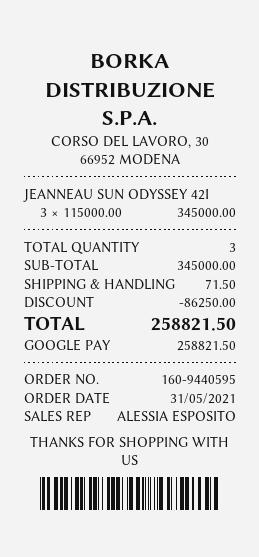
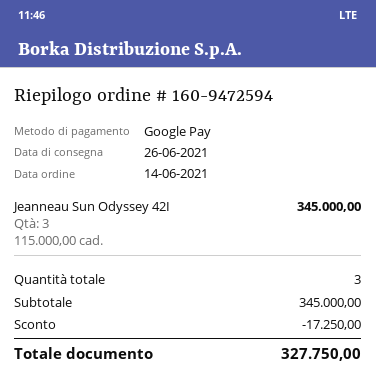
order number: 160-9440595 -> 160-9472594
order date: 2021-05-31 -> 2021-06-14
discount: 86250.00 -> 17250.00
shipping: 71.50 -> none
total: 258821.50 -> 327750.00

